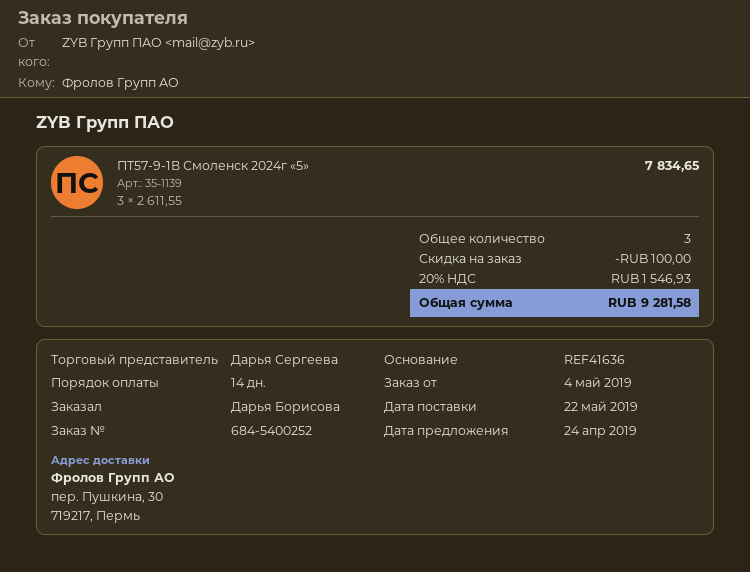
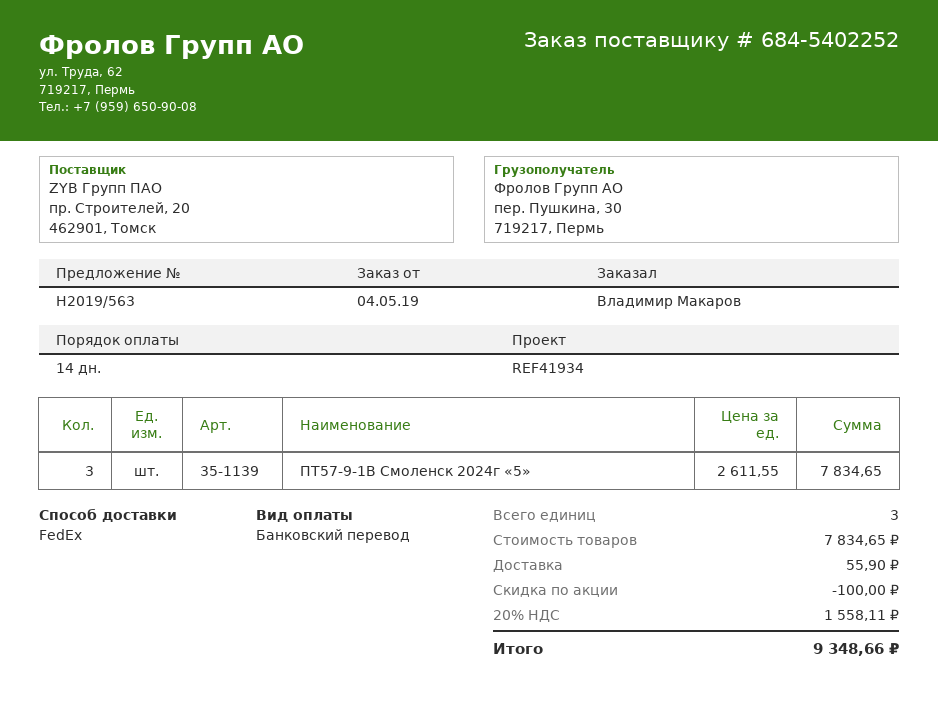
order number: 684-5400252 -> 684-5402252
reference: REF41636 -> REF41934
ordered by: Дарья Борисова -> Владимир Макаров
shipping: none -> 55.90
tax: 20% = 1546.93 -> 20% = 1558.11
total: 9281.58 -> 9348.66

